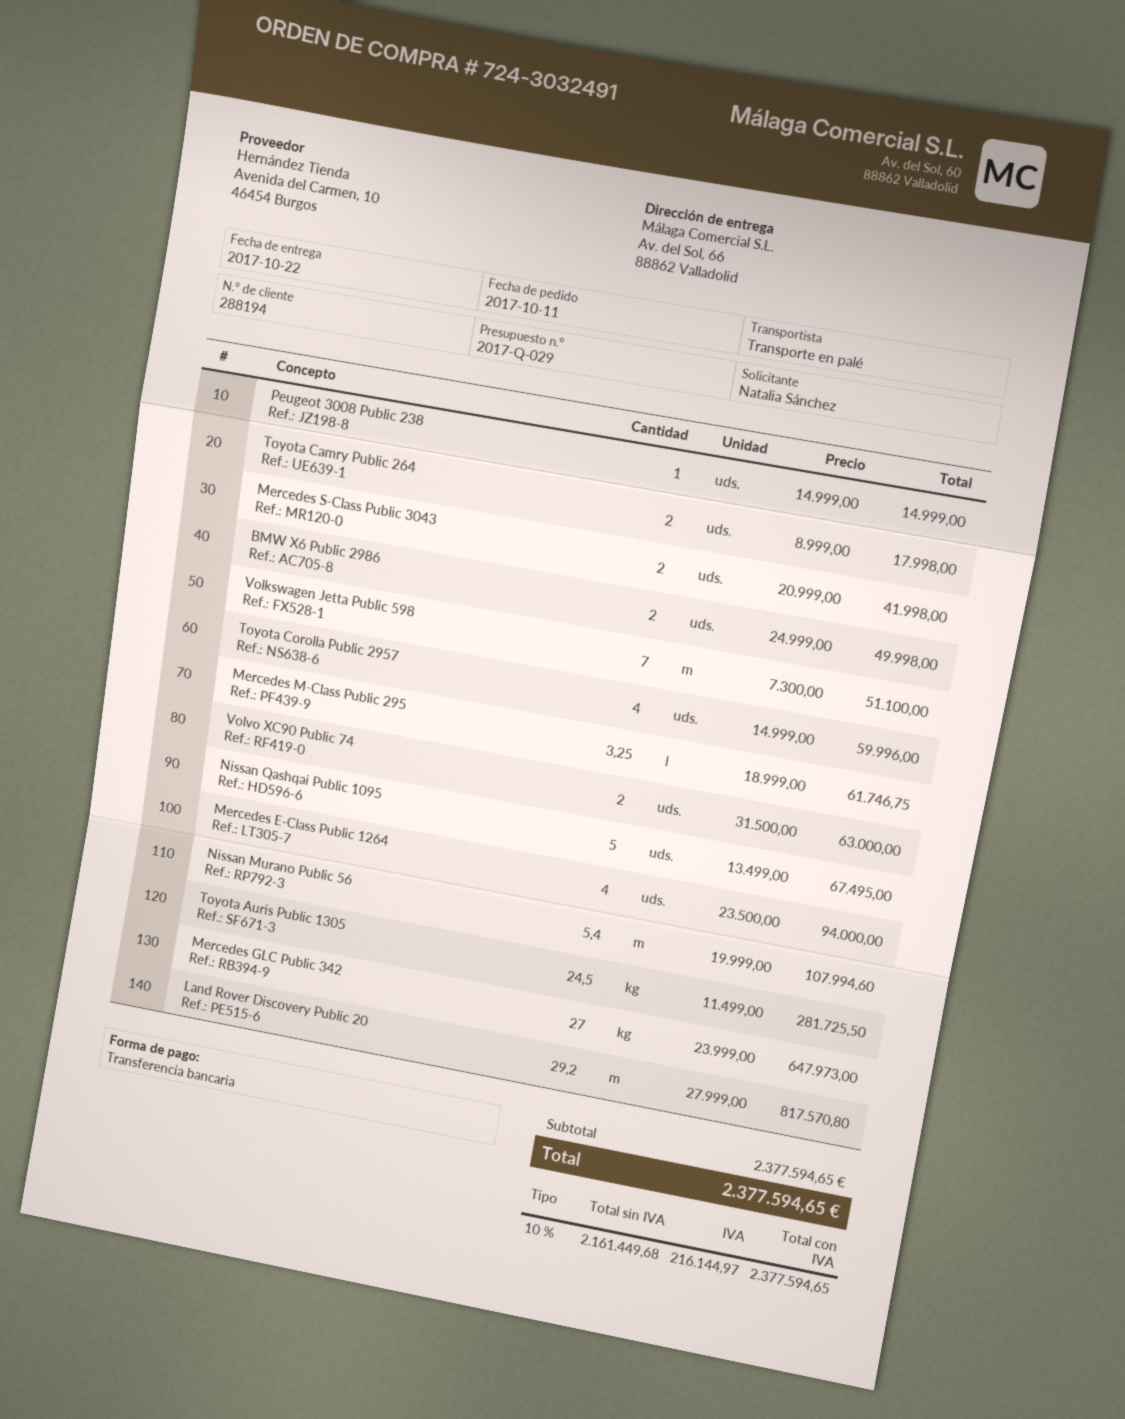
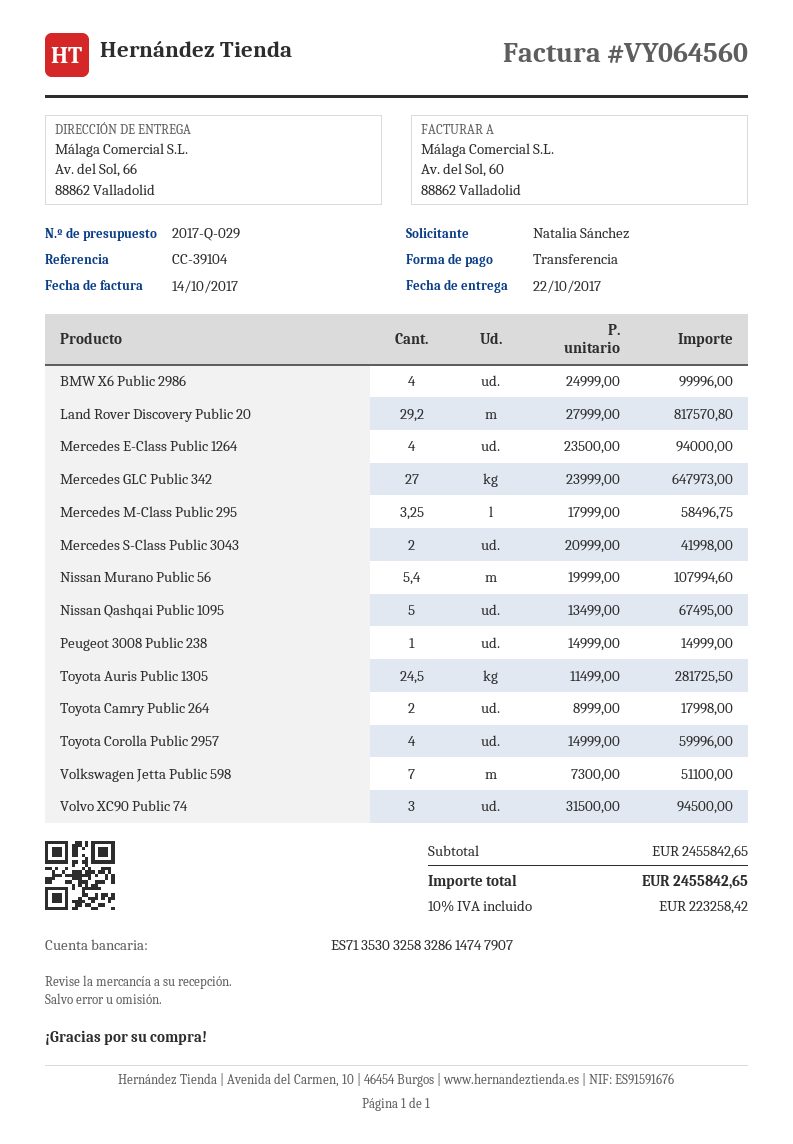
BMW X6 Public 2986: 2 x 24999.00 = 49998.00 -> 4 x 24999.00 = 99996.00
Mercedes M-Class Public 295: 3.25 x 18999.00 = 61746.75 -> 3.25 x 17999.00 = 58496.75
Volvo XC90 Public 74: 2 x 31500.00 = 63000.00 -> 3 x 31500.00 = 94500.00
subtotal: 2377594.65 -> 2455842.65
tax: 10% = 216144.97 -> 10% = 223258.42
total: 2377594.65 -> 2455842.65

